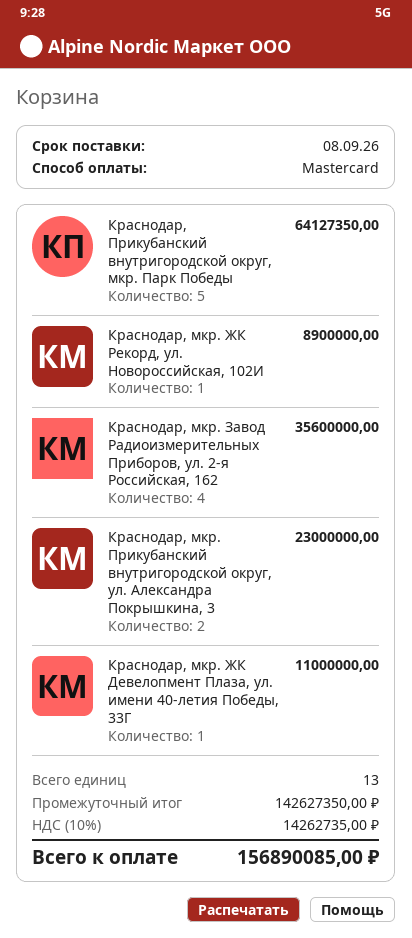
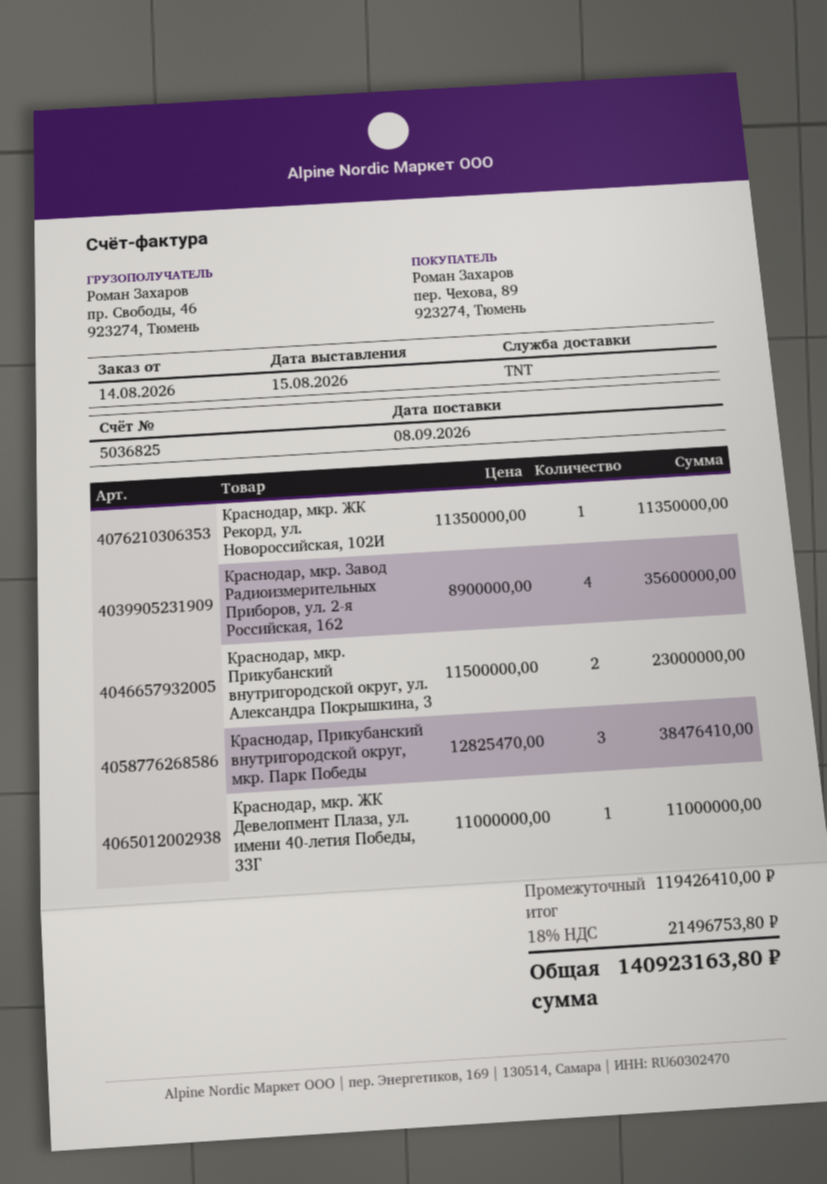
Краснодар, Прикубанский внутригородской округ, мкр. Парк Победы: 5 for 64127350.00 -> 3 for 38476410.00
Краснодар, мкр. ЖК Рекорд, ул. Новороссийская, 102И: 1 for 8900000.00 -> 1 for 11350000.00
subtotal: 142627350.00 -> 119426410.00
tax: 10% = 14262735.00 -> 18% = 21496753.80
total: 156890085.00 -> 140923163.80

